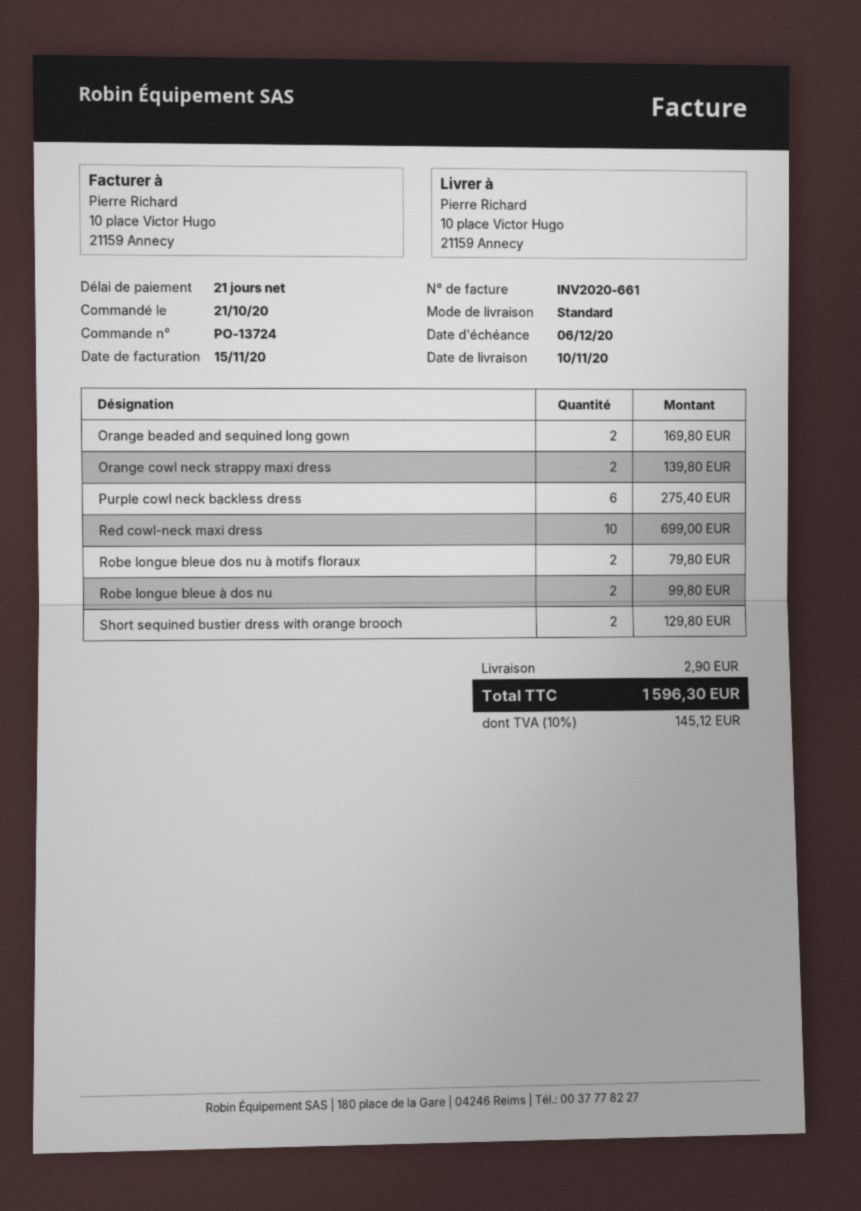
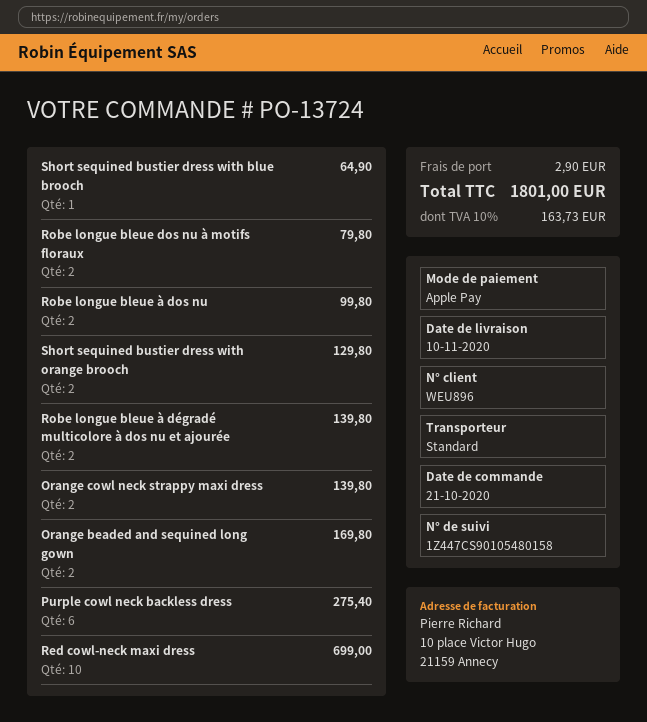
Short sequined bustier dress with blue brooch: none -> 1 for 64.90
Robe longue bleue à dégradé multicolore à dos nu et ajourée: none -> 2 for 139.80
tax: 10% = 145.12 -> 10% = 163.73
total: 1596.30 -> 1801.00

